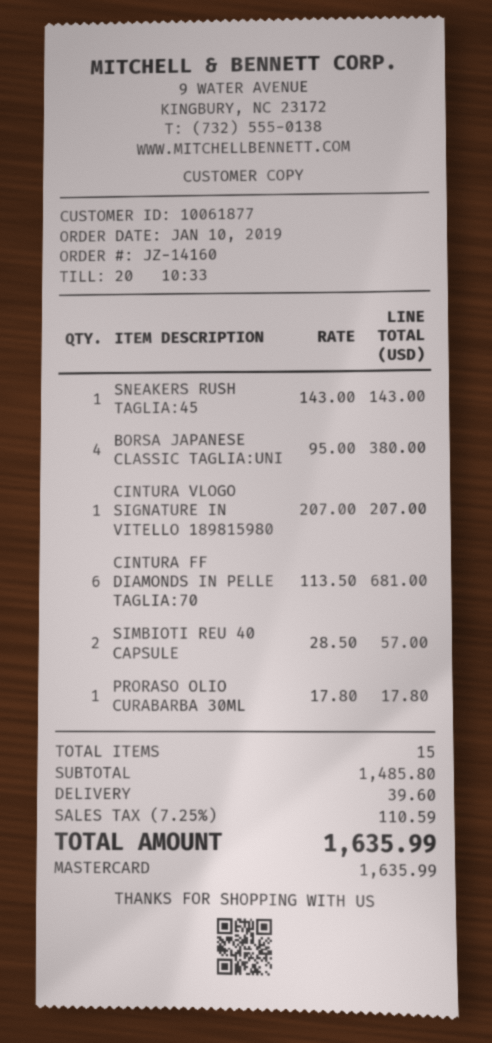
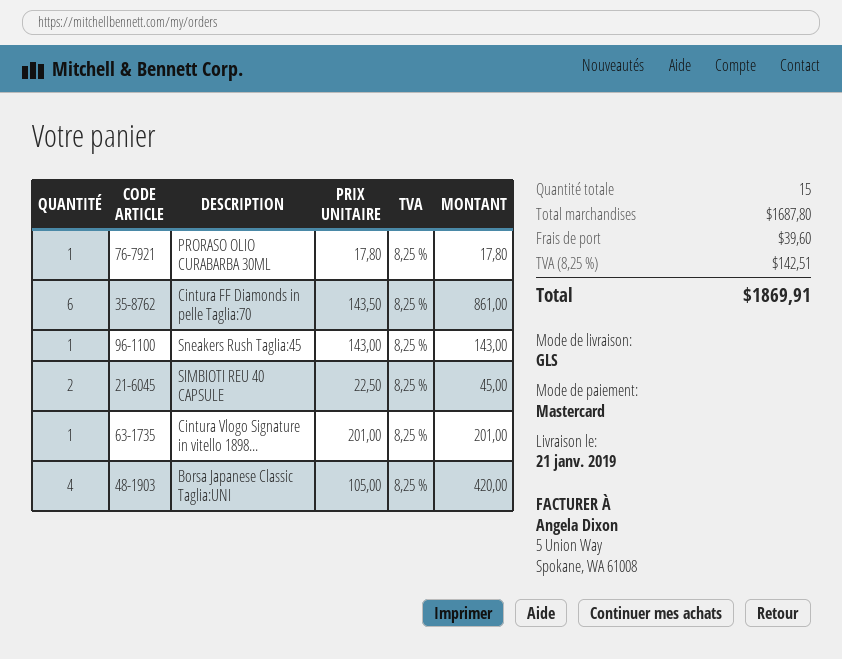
BORSA JAPANESE CLASSIC TAGLIA:UNI: 4 x 95.00 = 380.00 -> 4 x 105.00 = 420.00
CINTURA VLOGO SIGNATURE IN VITELLO 189815980: 1 x 207.00 = 207.00 -> 1 x 201.00 = 201.00
CINTURA FF DIAMONDS IN PELLE TAGLIA:70: 6 x 113.50 = 681.00 -> 6 x 143.50 = 861.00
SIMBIOTI REU 40 CAPSULE: 2 x 28.50 = 57.00 -> 2 x 22.50 = 45.00
subtotal: 1485.80 -> 1687.80
tax: 7.25% = 110.59 -> 8.25% = 142.51
total: 1635.99 -> 1869.91

